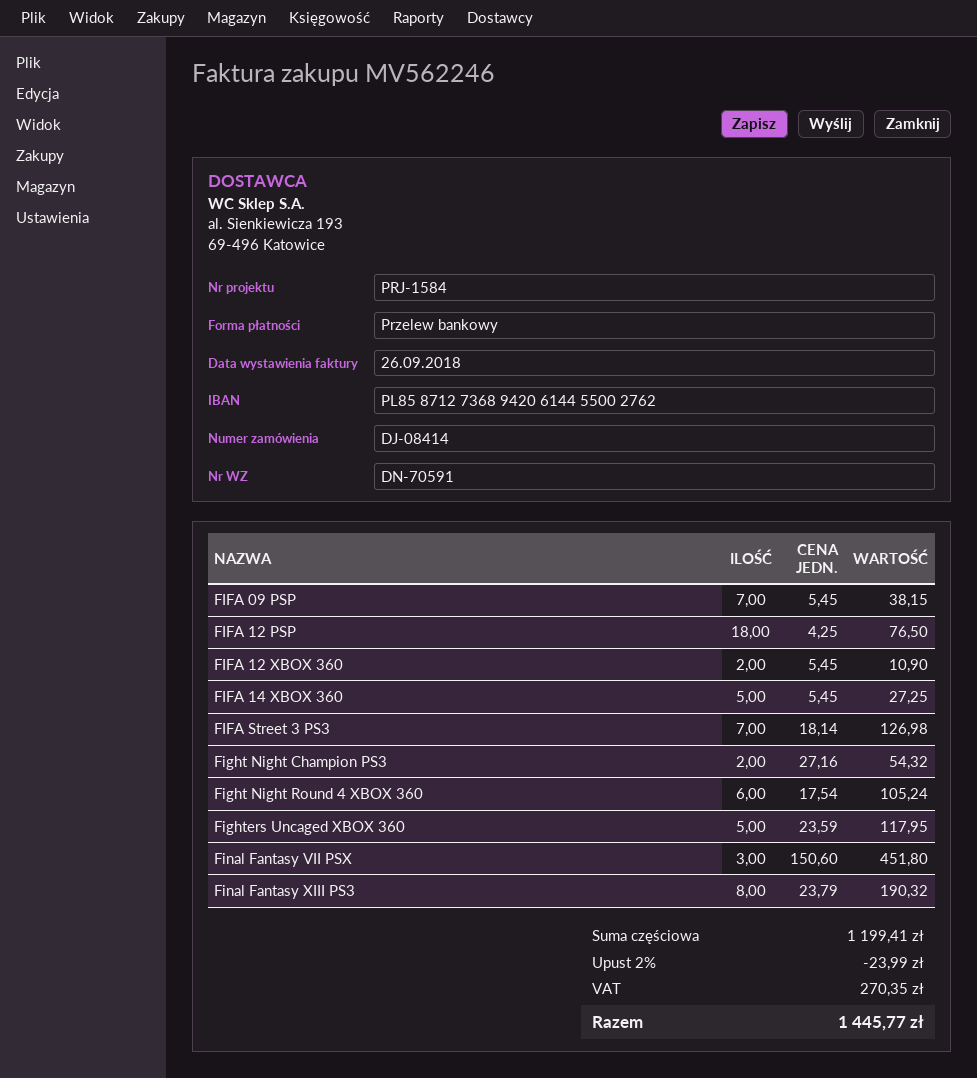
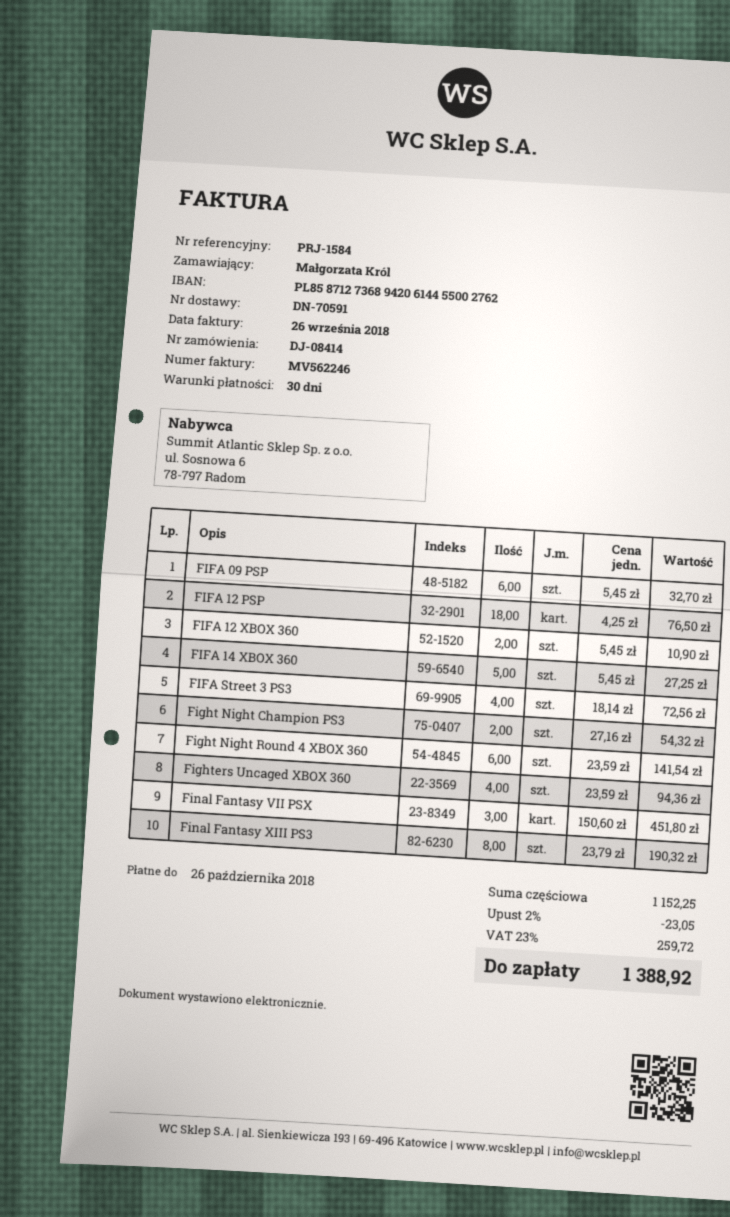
FIFA 09 PSP: 7 x 5.45 = 38.15 -> 6 x 5.45 = 32.70
FIFA Street 3 PS3: 7 x 18.14 = 126.98 -> 4 x 18.14 = 72.56
Fight Night Round 4 XBOX 360: 6 x 17.54 = 105.24 -> 6 x 23.59 = 141.54
Fighters Uncaged XBOX 360: 5 x 23.59 = 117.95 -> 4 x 23.59 = 94.36
subtotal: 1199.41 -> 1152.25
discount: 2% = 23.99 -> 2% = 23.05
tax: 270.35 -> 259.72
total: 1445.77 -> 1388.92

